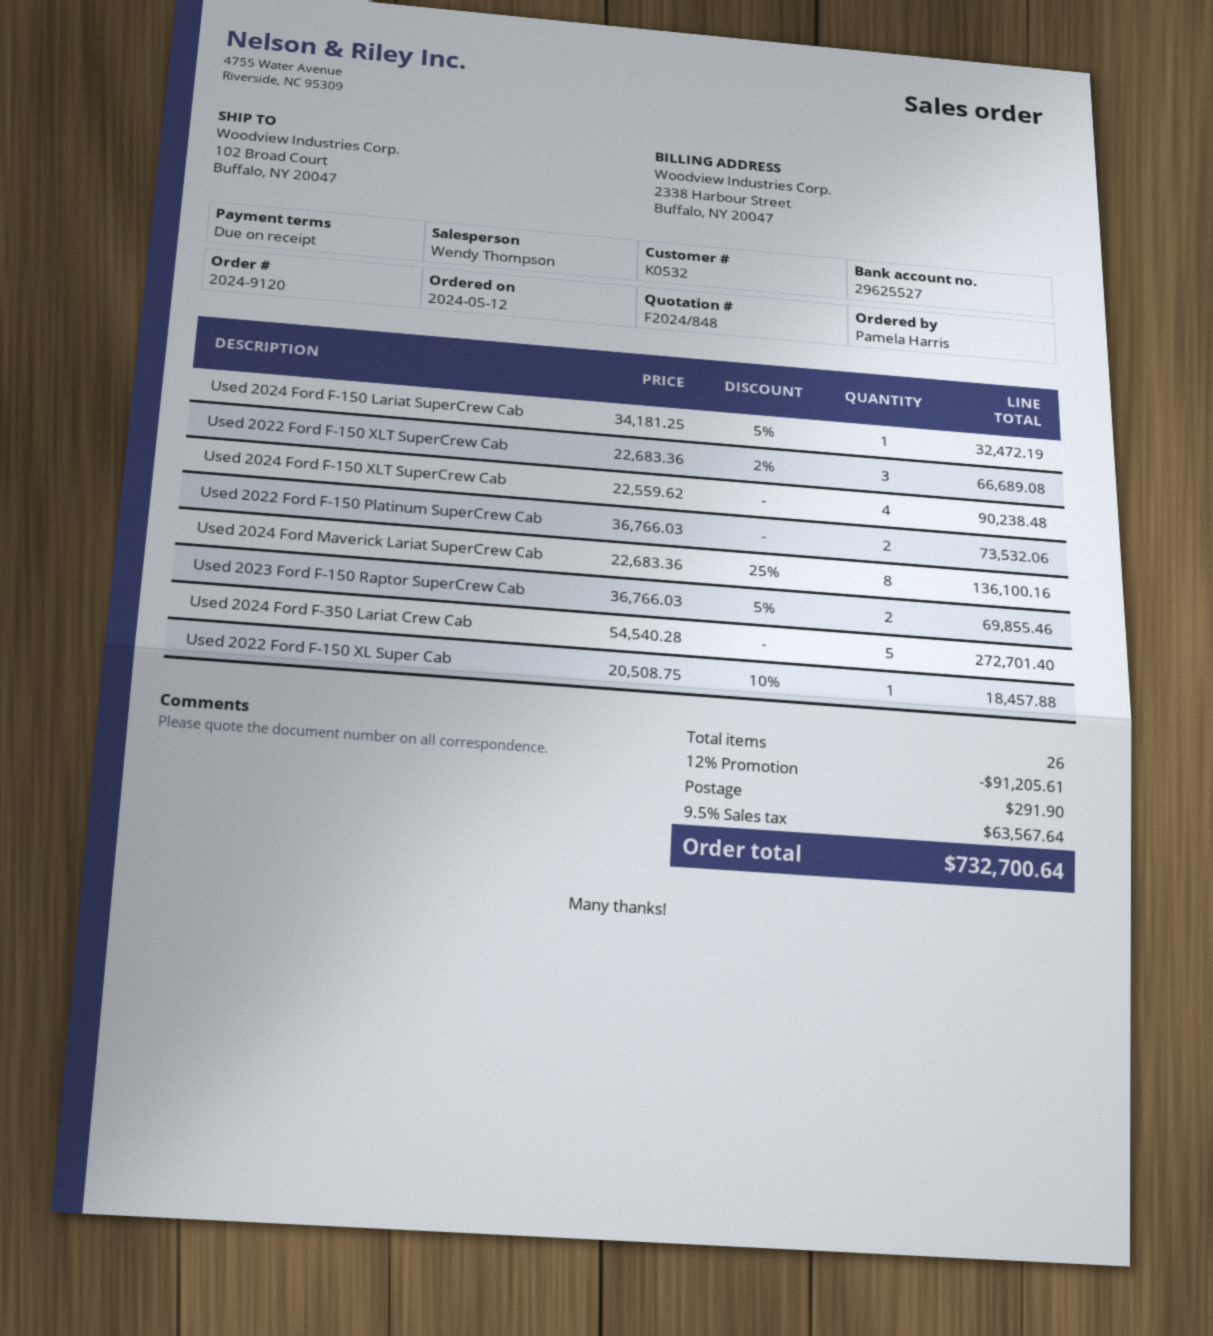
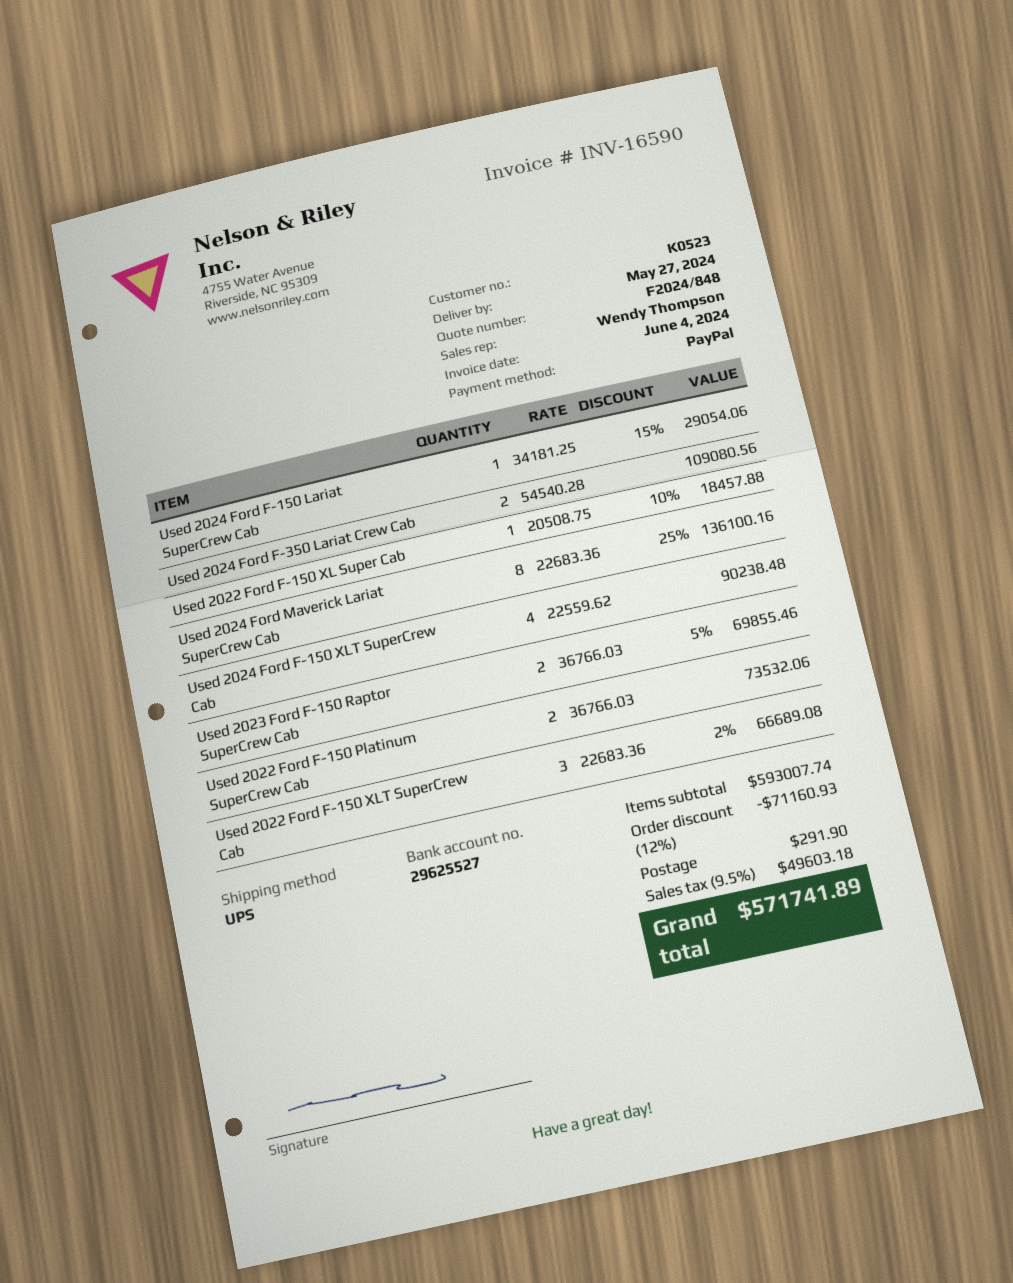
customer number: K0532 -> K0523
Used 2024 Ford F-150 Lariat SuperCrew Cab: 1 x 34181.25 - 5% = 32472.19 -> 1 x 34181.25 - 15% = 29054.06
Used 2024 Ford F-350 Lariat Crew Cab: 5 x 54540.28 = 272701.40 -> 2 x 54540.28 = 109080.56
discount: 12% = 91205.61 -> 12% = 71160.93
tax: 9.5% = 63567.64 -> 9.5% = 49603.18
total: 732700.64 -> 571741.89

